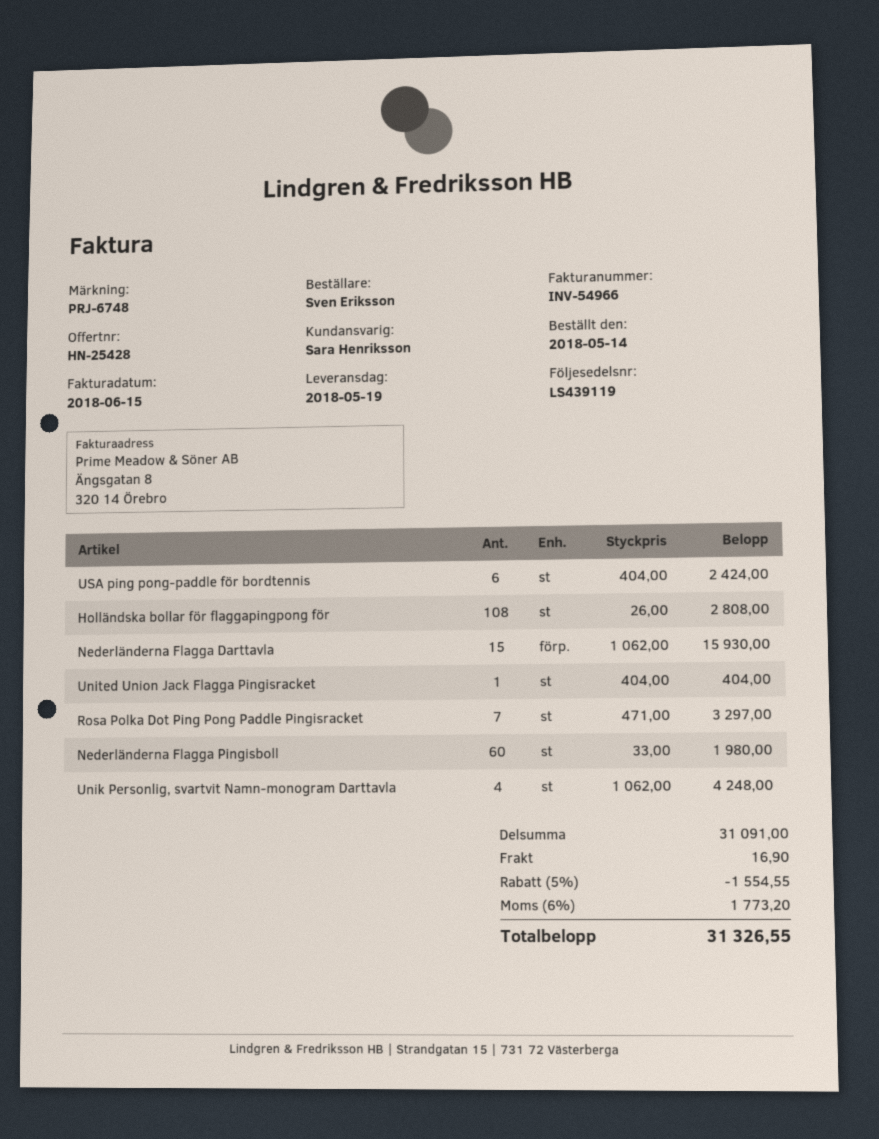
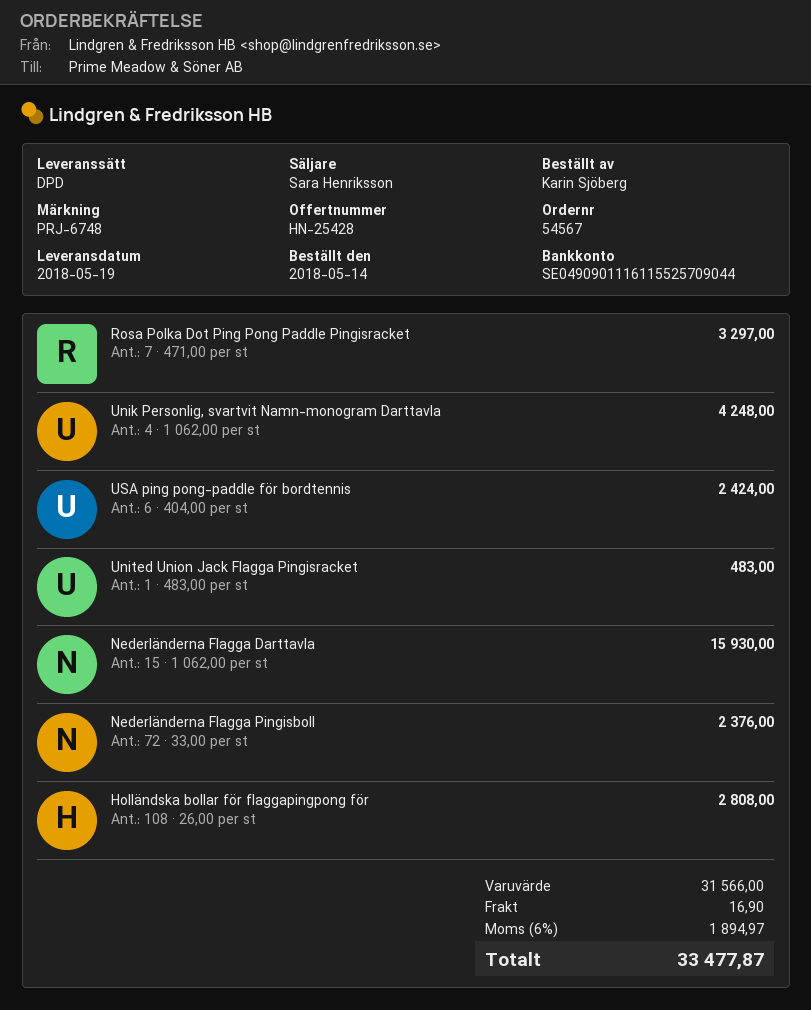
ordered by: Sven Eriksson -> Karin Sjöberg
United Union Jack Flagga Pingisracket: 1 x 404.00 = 404.00 -> 1 x 483.00 = 483.00
Nederländerna Flagga Pingisboll: 60 x 33.00 = 1980.00 -> 72 x 33.00 = 2376.00
subtotal: 31091.00 -> 31566.00
discount: 5% = 1554.55 -> none
tax: 6% = 1773.20 -> 6% = 1894.97
total: 31326.55 -> 33477.87

